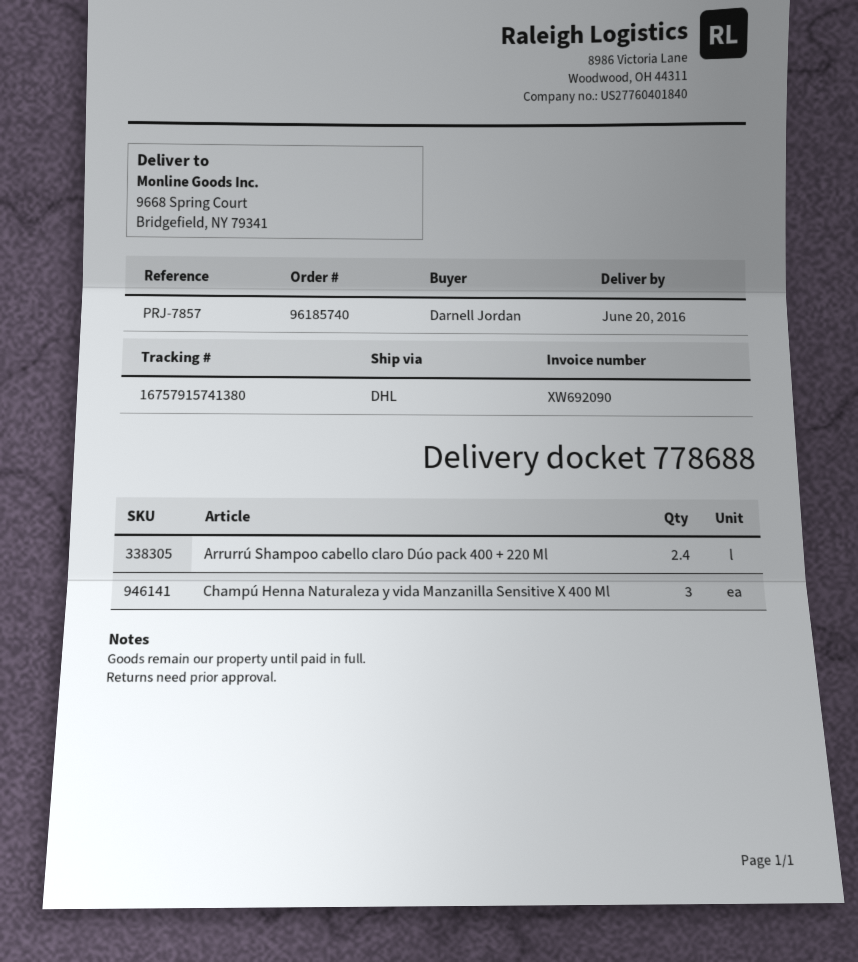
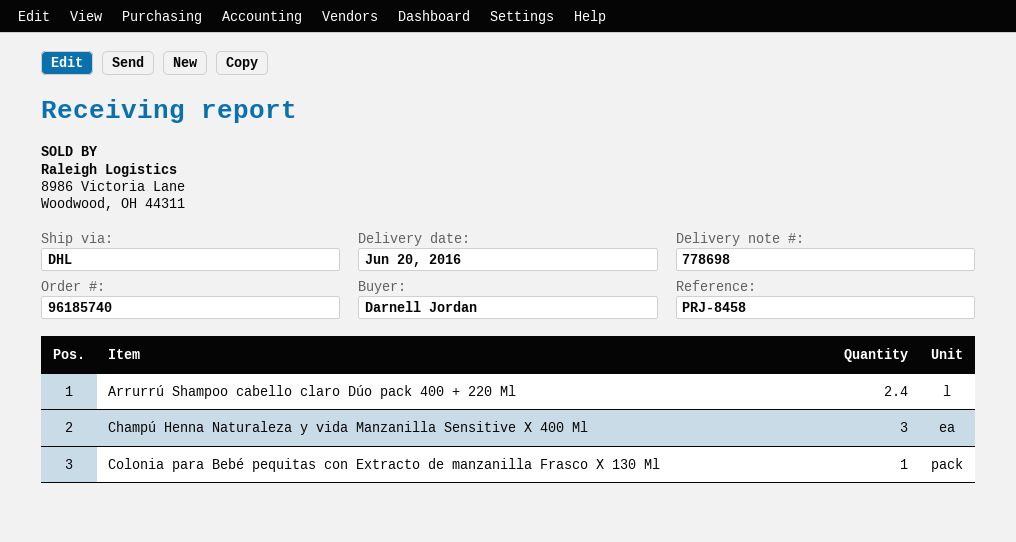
delivery note number: 778688 -> 778698
reference: PRJ-7857 -> PRJ-8458
Colonia para Bebé pequitas con Extracto de manzanilla Frasco X 130 Ml: none -> 1

